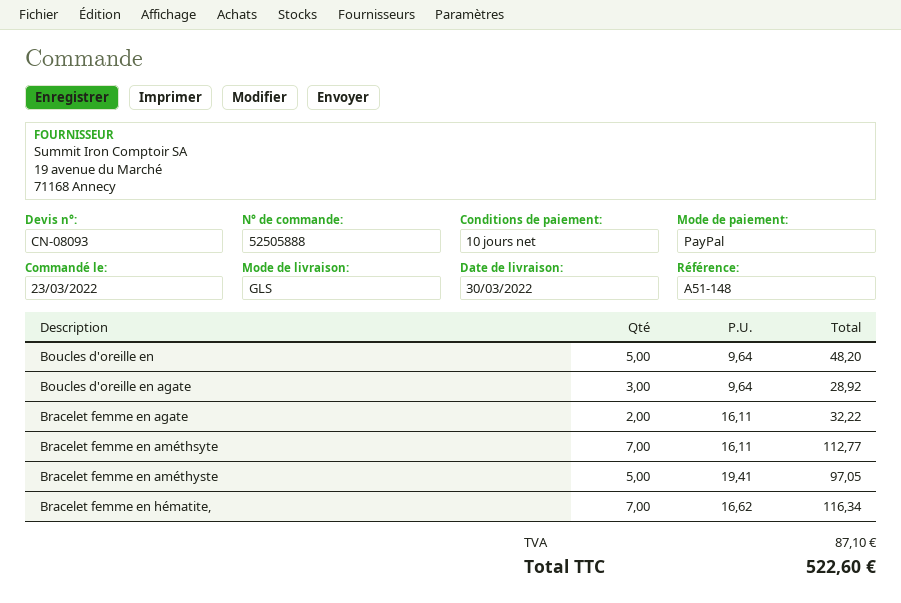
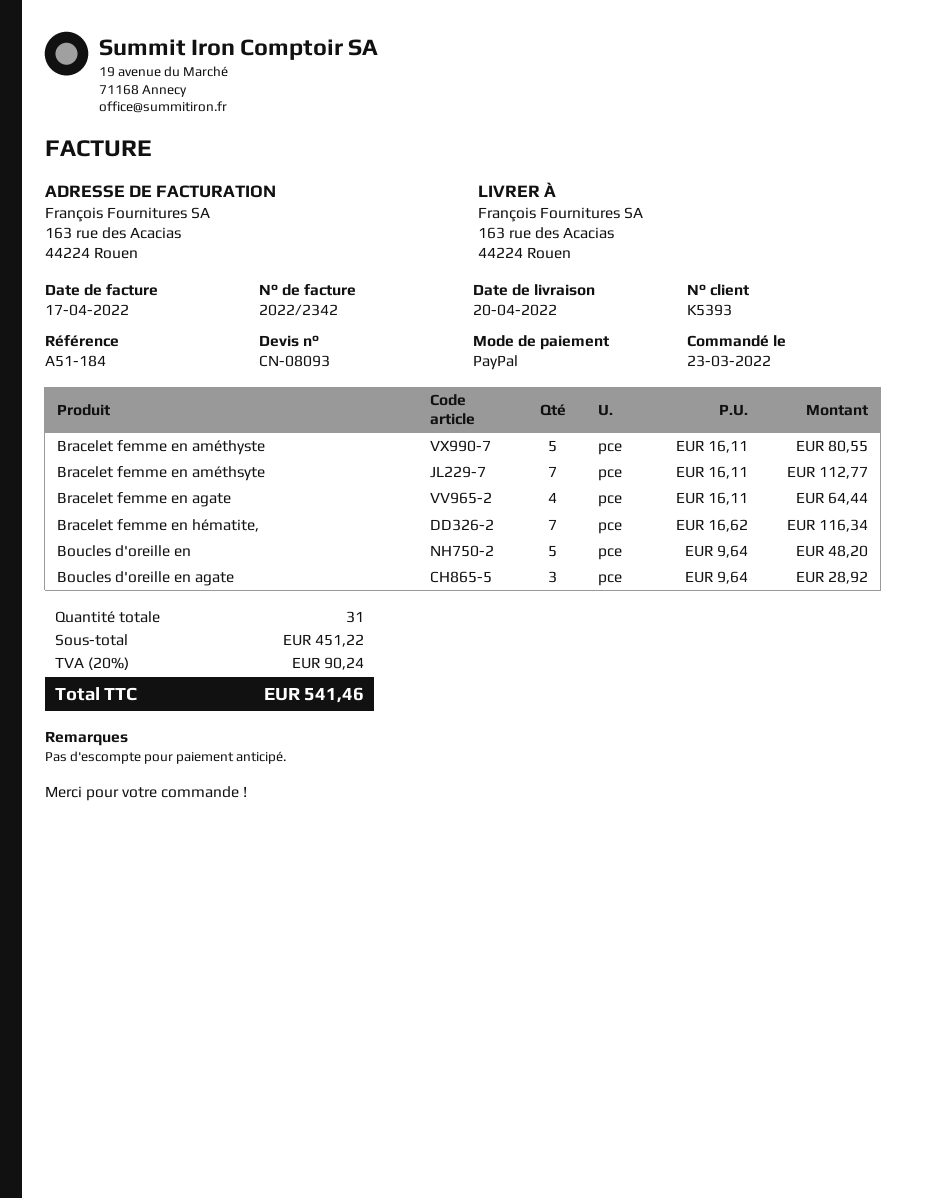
delivery date: 2022-03-30 -> 2022-04-20
reference: A51-148 -> A51-184
Bracelet femme en agate: 2 x 16.11 = 32.22 -> 4 x 16.11 = 64.44
Bracelet femme en améthyste: 5 x 19.41 = 97.05 -> 5 x 16.11 = 80.55
tax: 87.10 -> 90.24
total: 522.60 -> 541.46

